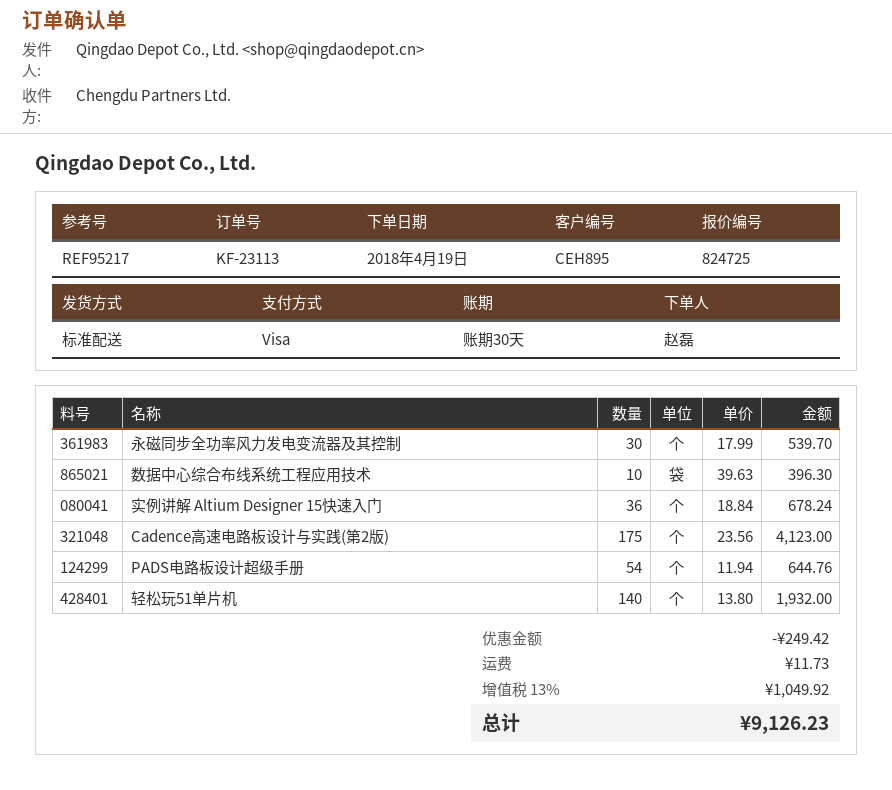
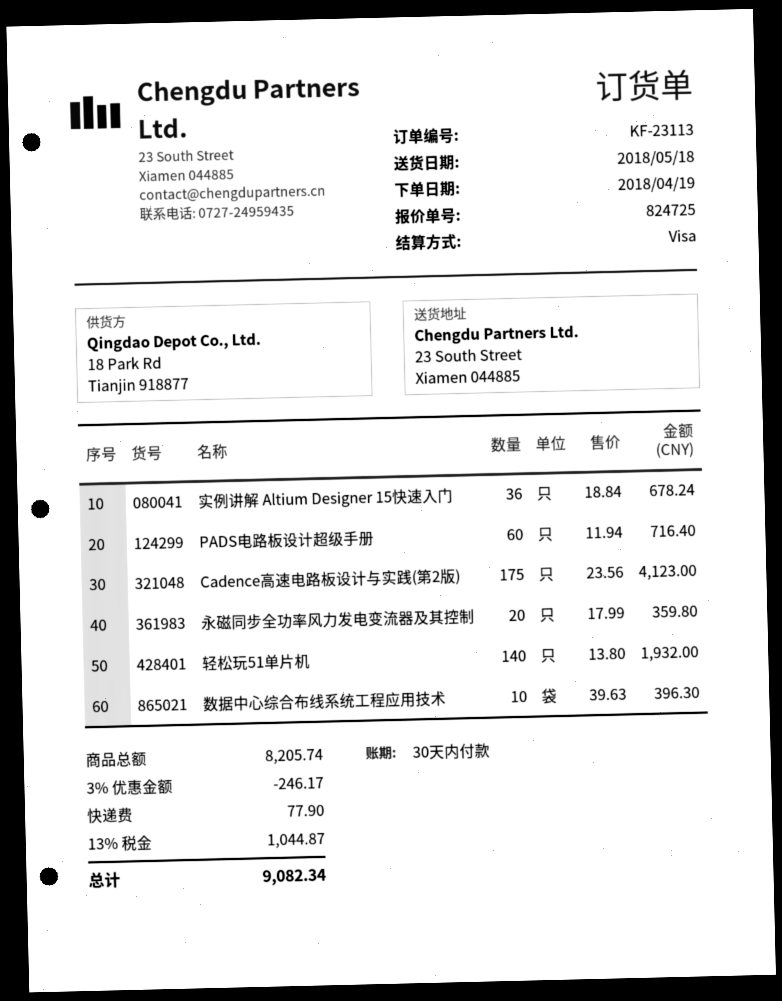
永磁同步全功率风力发电变流器及其控制: 30 x 17.99 = 539.70 -> 20 x 17.99 = 359.80
PADS电路板设计超级手册: 54 x 11.94 = 644.76 -> 60 x 11.94 = 716.40
discount: 249.42 -> 246.17
shipping: 11.73 -> 77.90
tax: 13% = 1049.92 -> 13% = 1044.87
total: 9126.23 -> 9082.34

